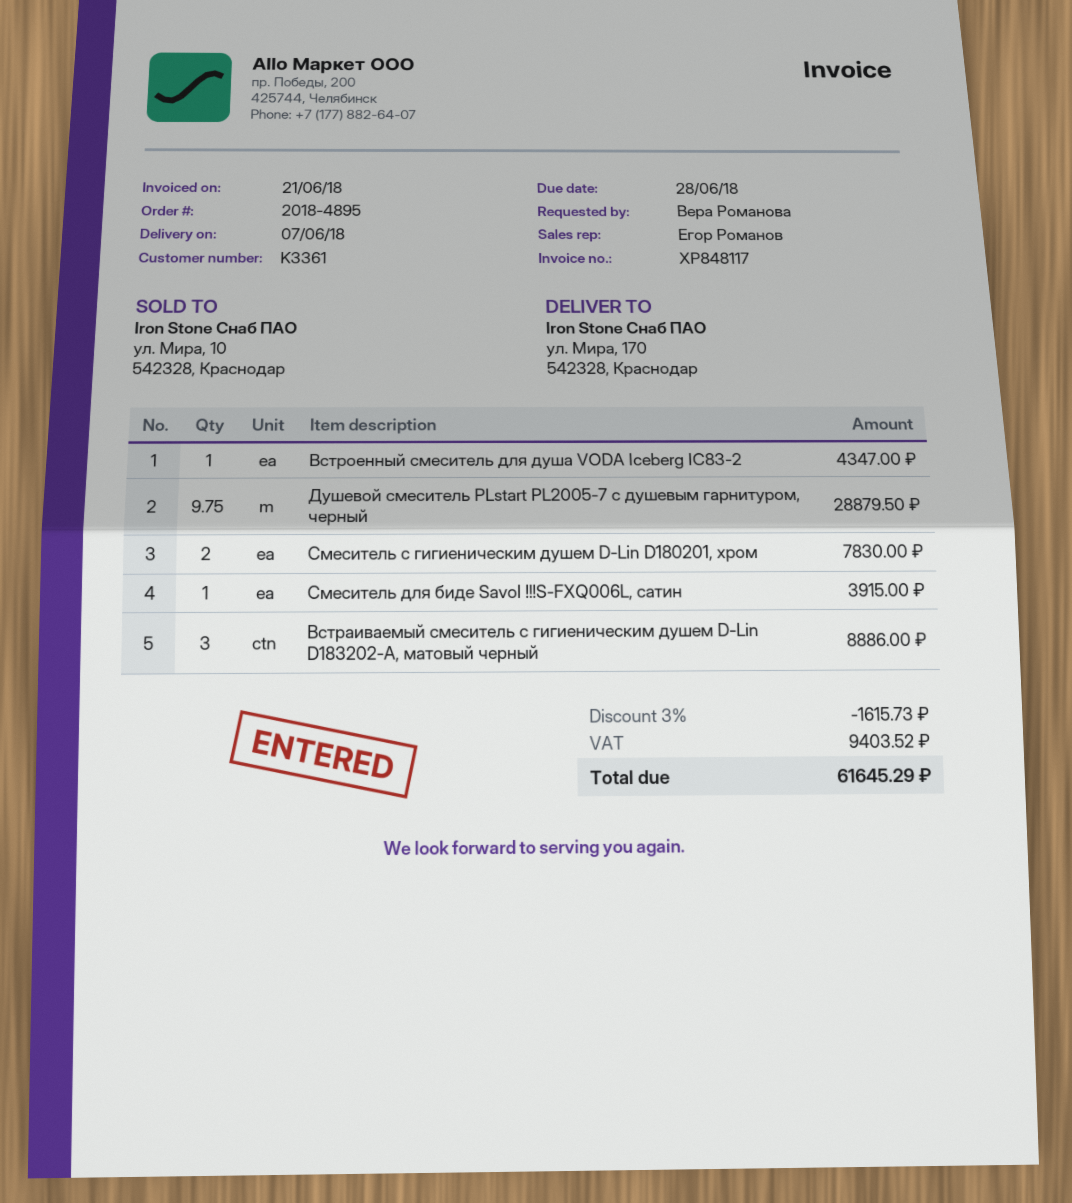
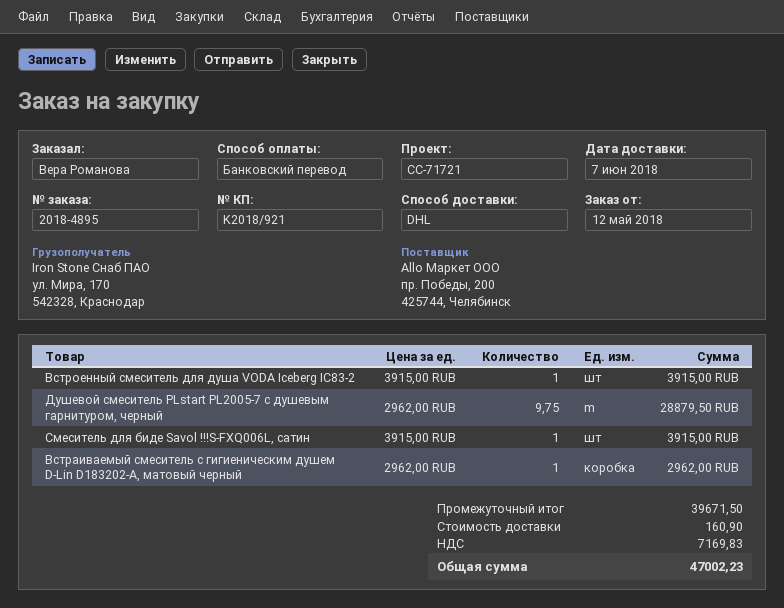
Встроенный смеситель для душа VODA Iceberg IC83-2: 1 for 4347.00 -> 1 for 3915.00
Смеситель с гигиеническим душем D-Lin D180201, хром: 2 for 7830.00 -> none
Встраиваемый смеситель с гигиеническим душем D-Lin D183202-A, матовый черный: 3 for 8886.00 -> 1 for 2962.00
discount: 3% = 1615.73 -> none
shipping: none -> 160.90
tax: 9403.52 -> 7169.83
total: 61645.29 -> 47002.23

